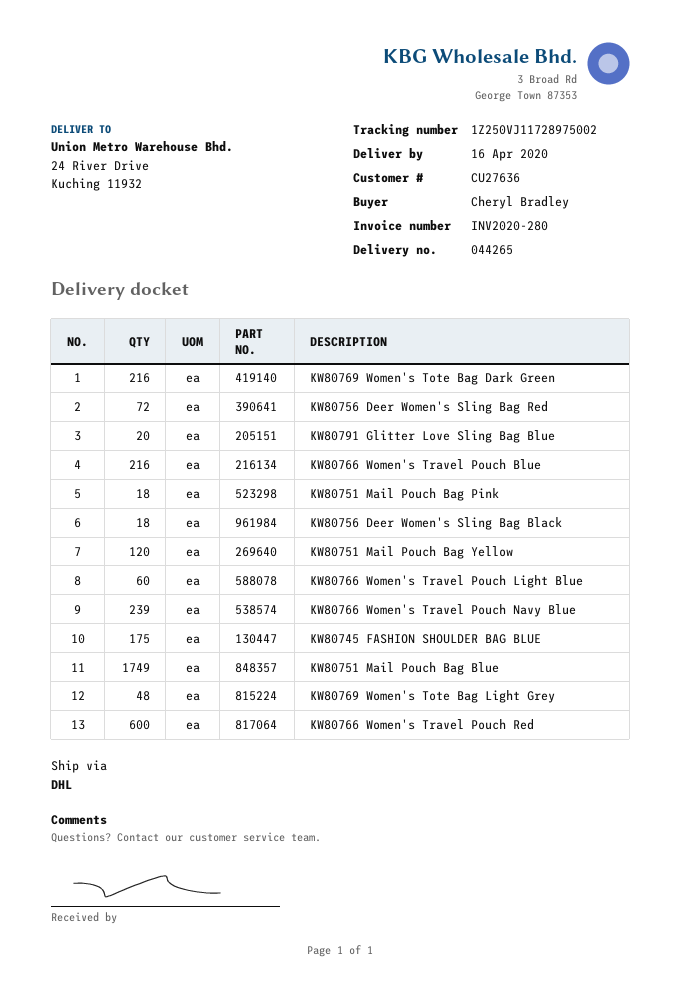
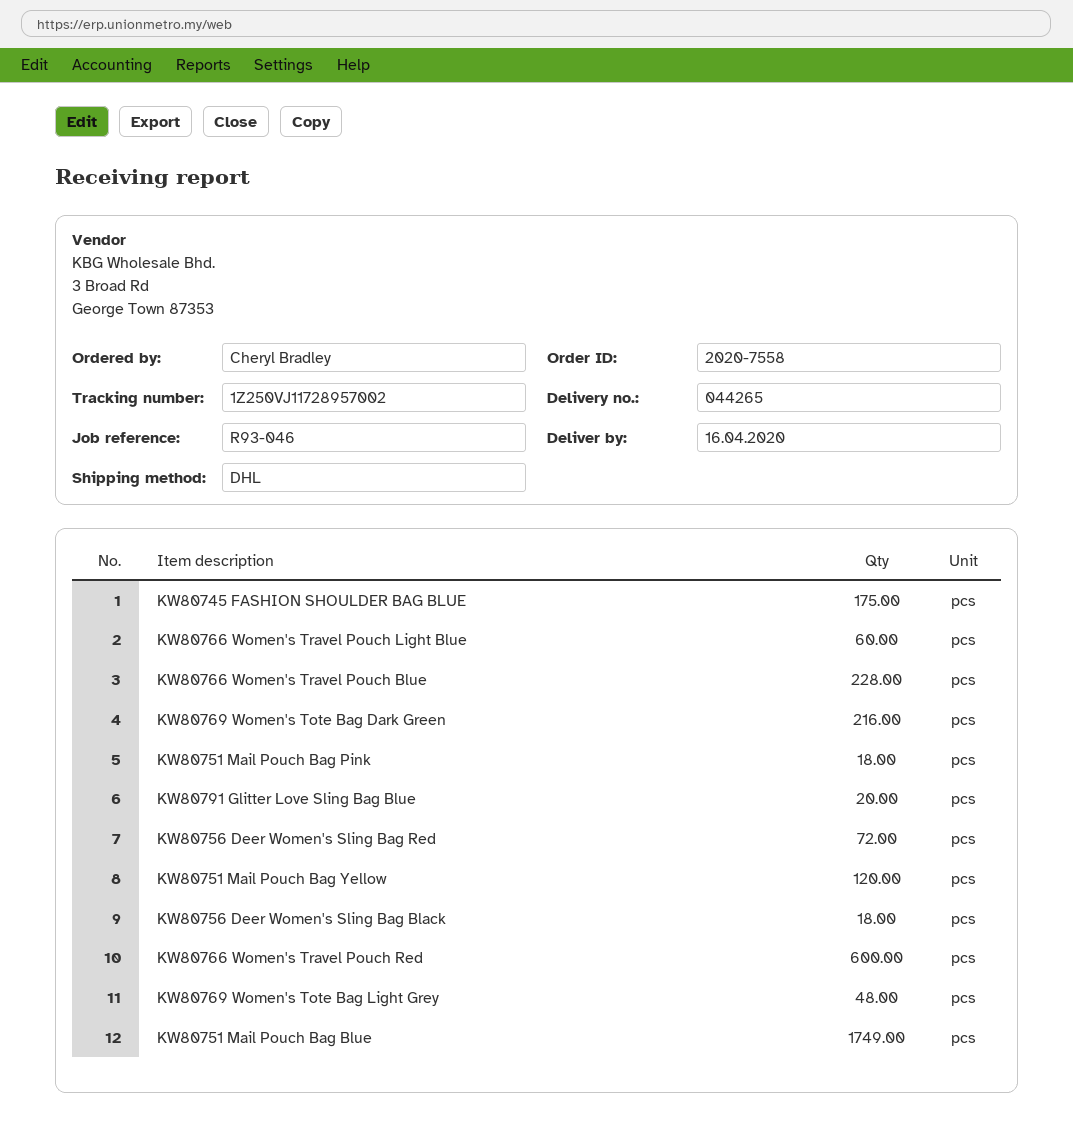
tracking number: 1Z250VJ11728975002 -> 1Z250VJ11728957002
KW80766 Women's Travel Pouch Blue: 216 -> 228
KW80766 Women's Travel Pouch Navy Blue: 239 -> none

